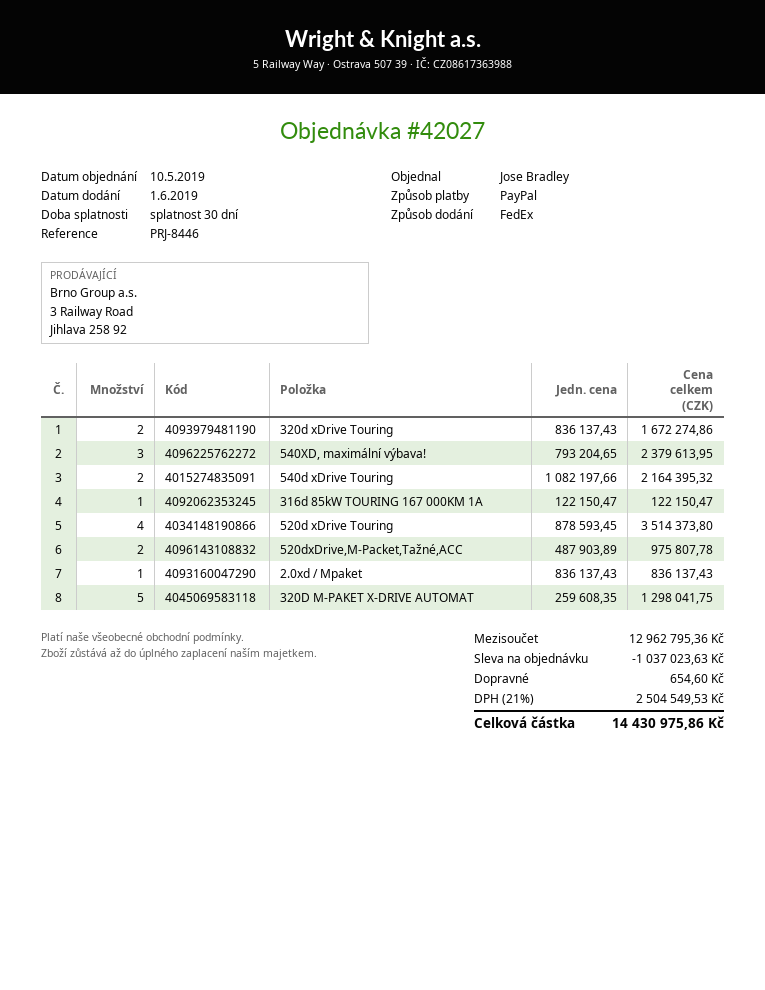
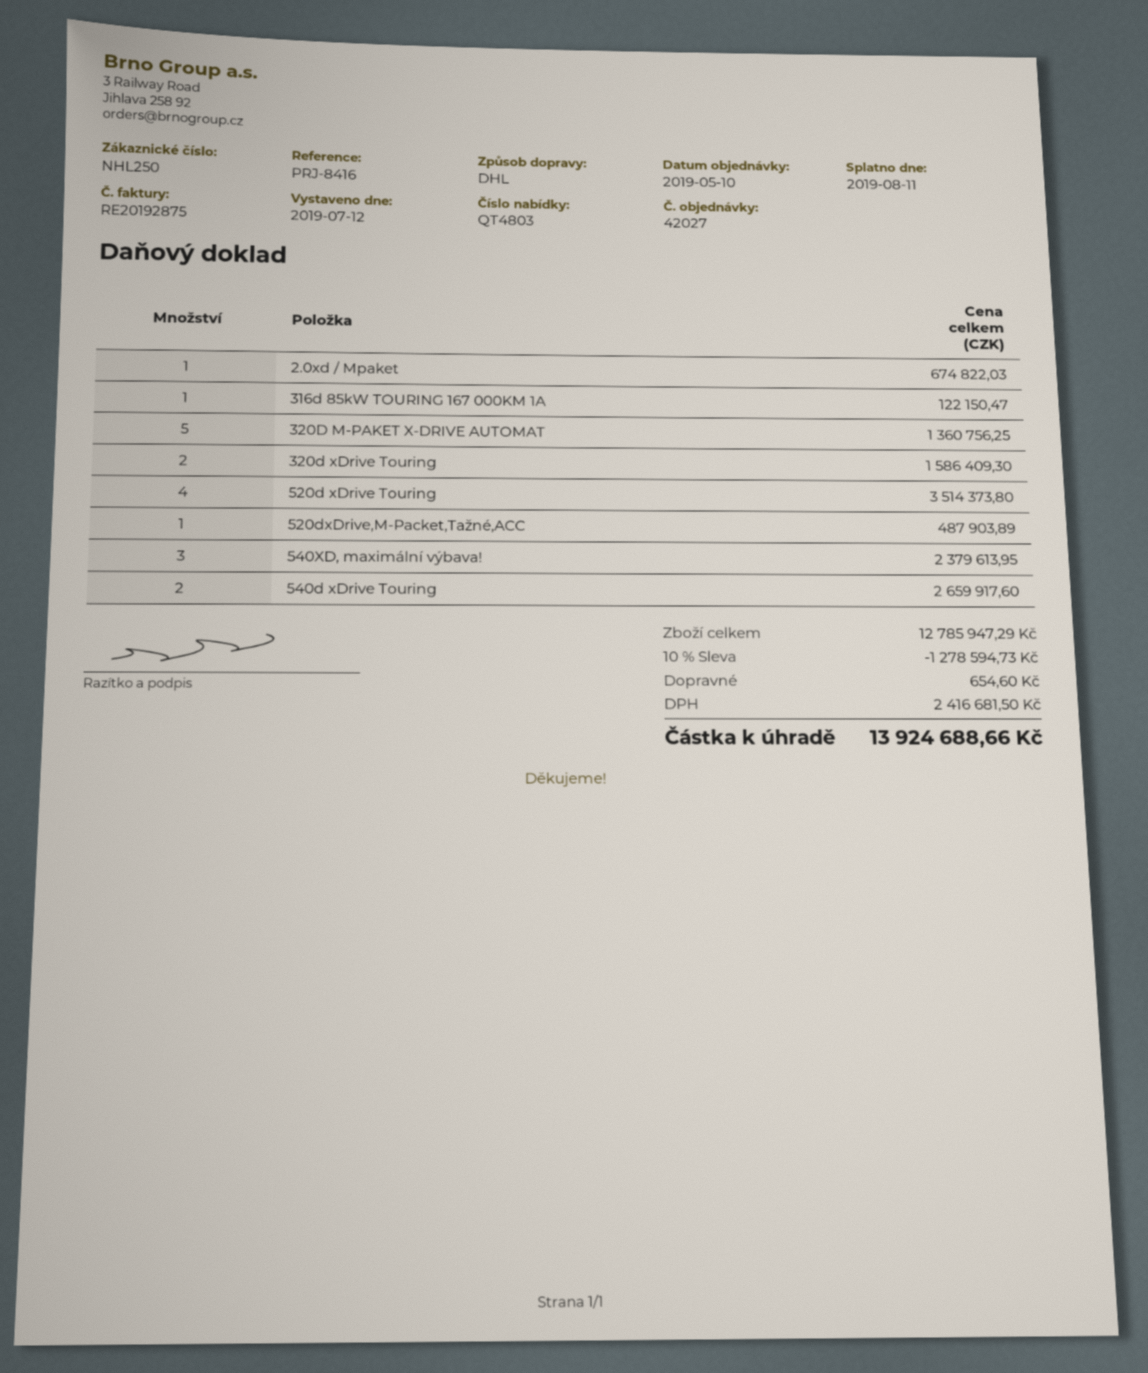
reference: PRJ-8446 -> PRJ-8416
shipping method: FedEx -> DHL
320d xDrive Touring: 2 for 1672274.86 -> 2 for 1586409.30
540d xDrive Touring: 2 for 2164395.32 -> 2 for 2659917.60
520dxDrive,M-Packet,Tažné,ACC: 2 for 975807.78 -> 1 for 487903.89
2.0xd / Mpaket: 1 for 836137.43 -> 1 for 674822.03
320D M-PAKET X-DRIVE AUTOMAT: 5 for 1298041.75 -> 5 for 1360756.25
subtotal: 12962795.36 -> 12785947.29
discount: 1037023.63 -> 1278594.73
tax: 2504549.53 -> 2416681.50
total: 14430975.86 -> 13924688.66

